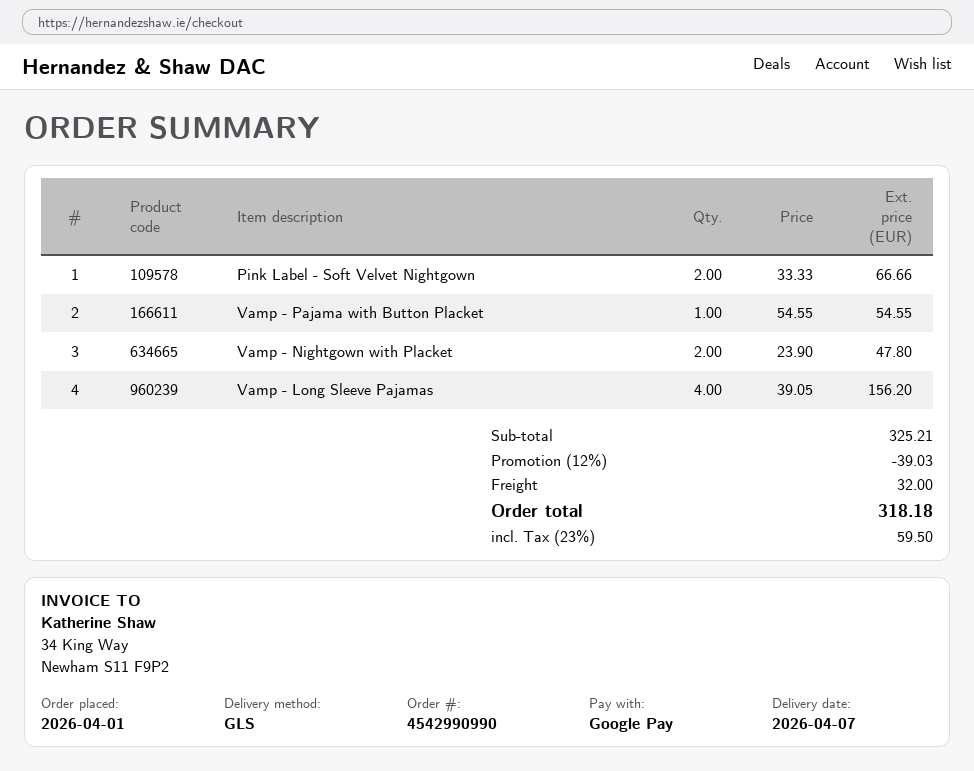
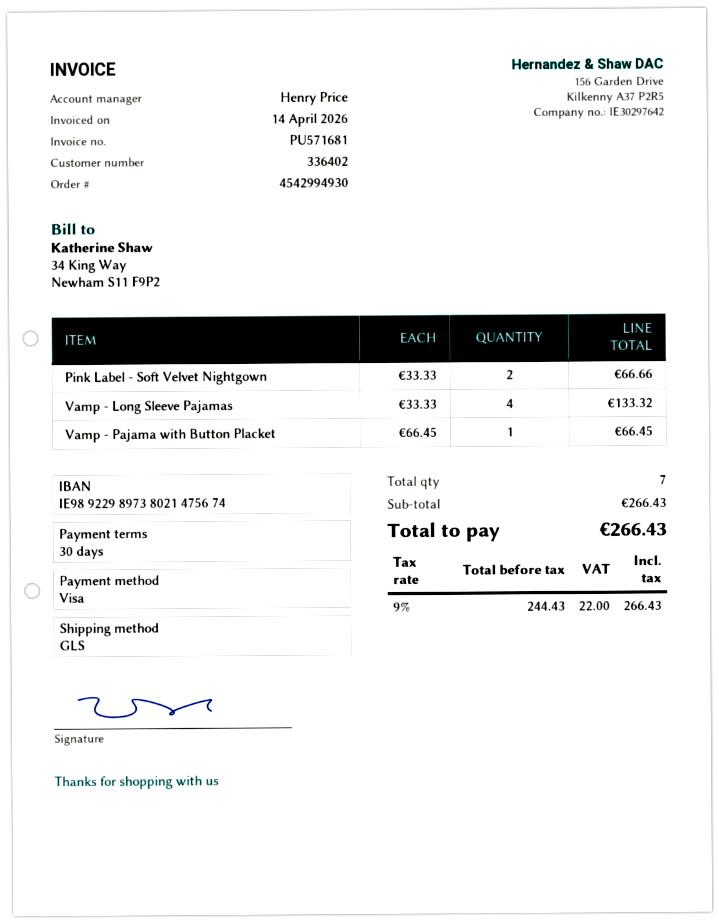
order number: 4542990990 -> 4542994930
payment method: Google Pay -> Visa
Vamp - Pajama with Button Placket: 1 x 54.55 = 54.55 -> 1 x 66.45 = 66.45
Vamp - Nightgown with Placket: 2 x 23.90 = 47.80 -> none
Vamp - Long Sleeve Pajamas: 4 x 39.05 = 156.20 -> 4 x 33.33 = 133.32
subtotal: 325.21 -> 266.43
discount: 12% = 39.03 -> none
shipping: 32.00 -> none
tax: 23% = 59.50 -> 9% = 22.00
total: 318.18 -> 266.43

